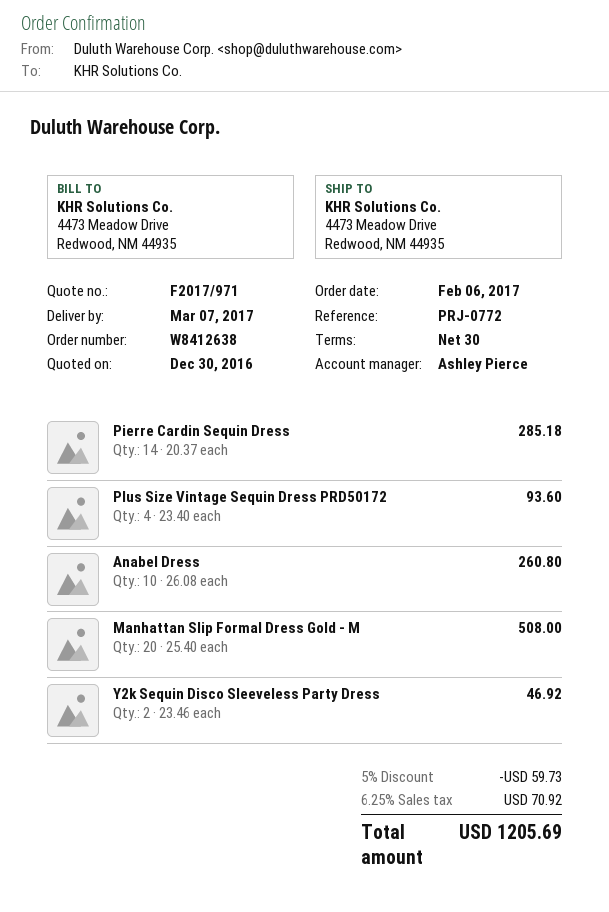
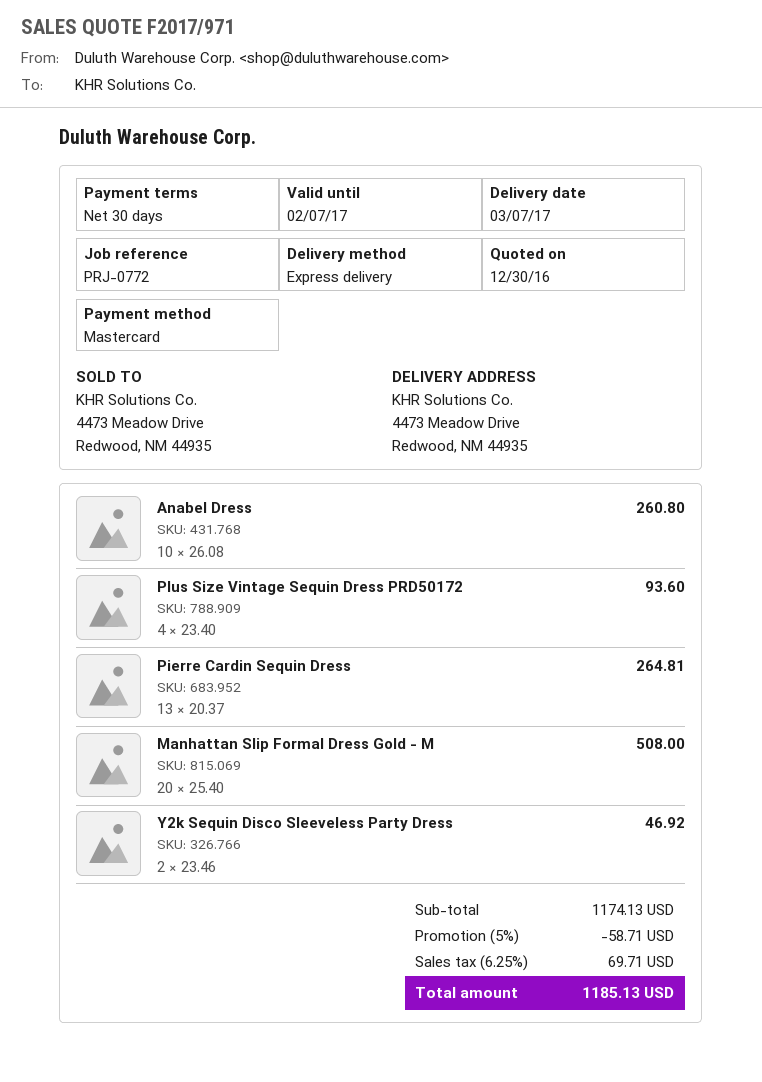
Pierre Cardin Sequin Dress: 14 x 20.37 = 285.18 -> 13 x 20.37 = 264.81
discount: 5% = 59.73 -> 5% = 58.71
tax: 6.25% = 70.92 -> 6.25% = 69.71
total: 1205.69 -> 1185.13

